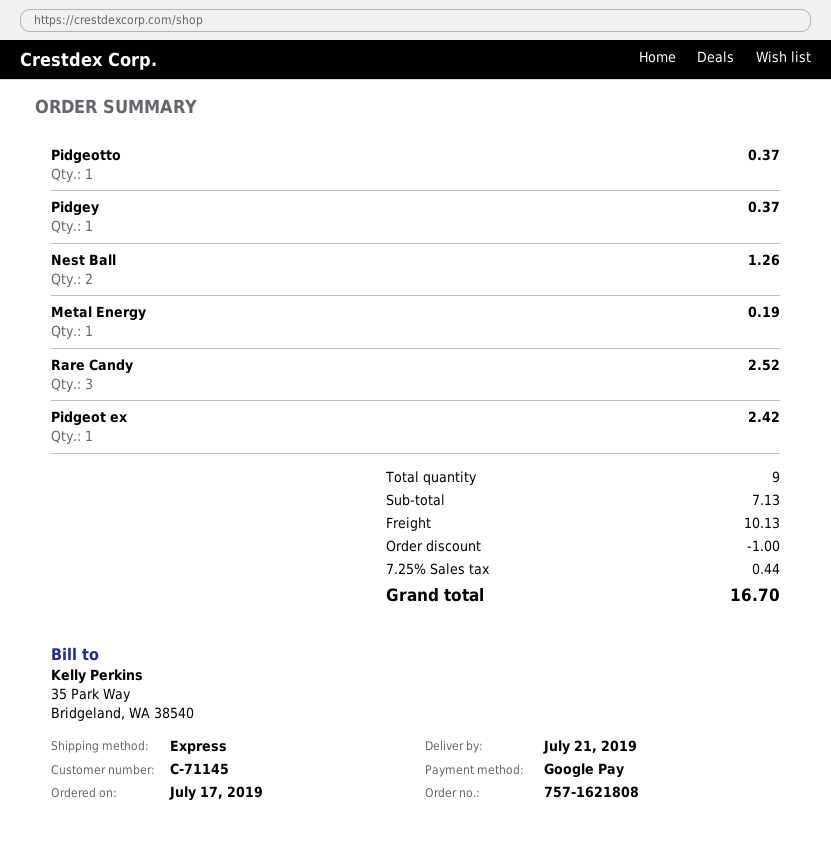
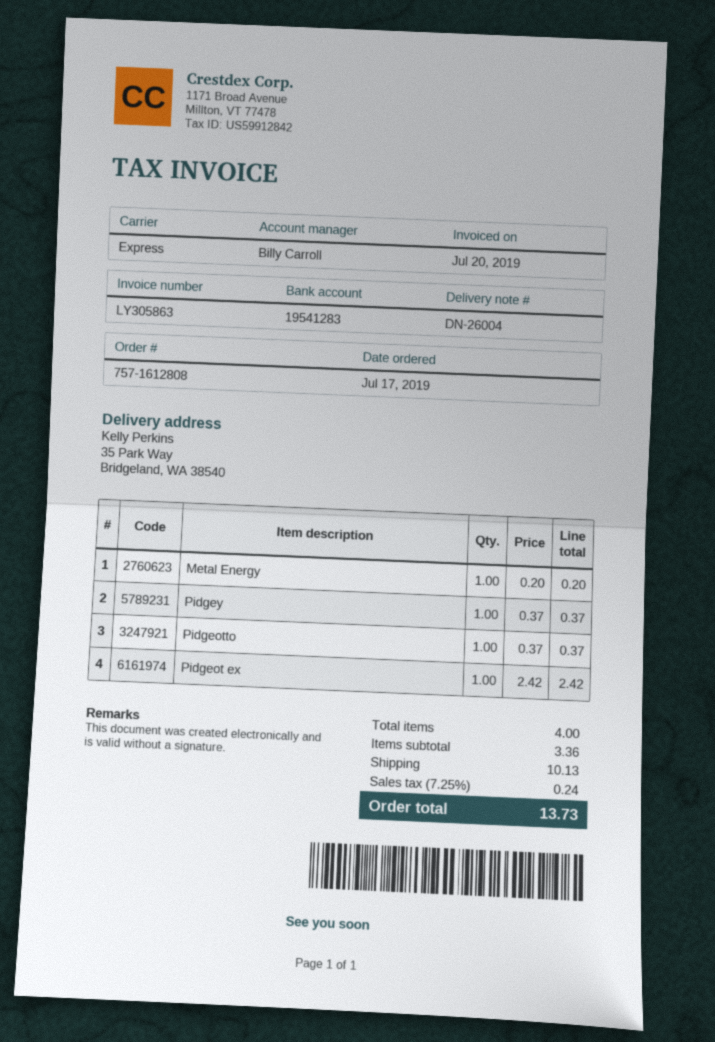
order number: 757-1621808 -> 757-1612808
Nest Ball: 2 for 1.26 -> none
Metal Energy: 1 for 0.19 -> 1 for 0.20
Rare Candy: 3 for 2.52 -> none
total quantity: 9 -> 4
subtotal: 7.13 -> 3.36
discount: 1.00 -> none
tax: 7.25% = 0.44 -> 7.25% = 0.24
total: 16.70 -> 13.73

